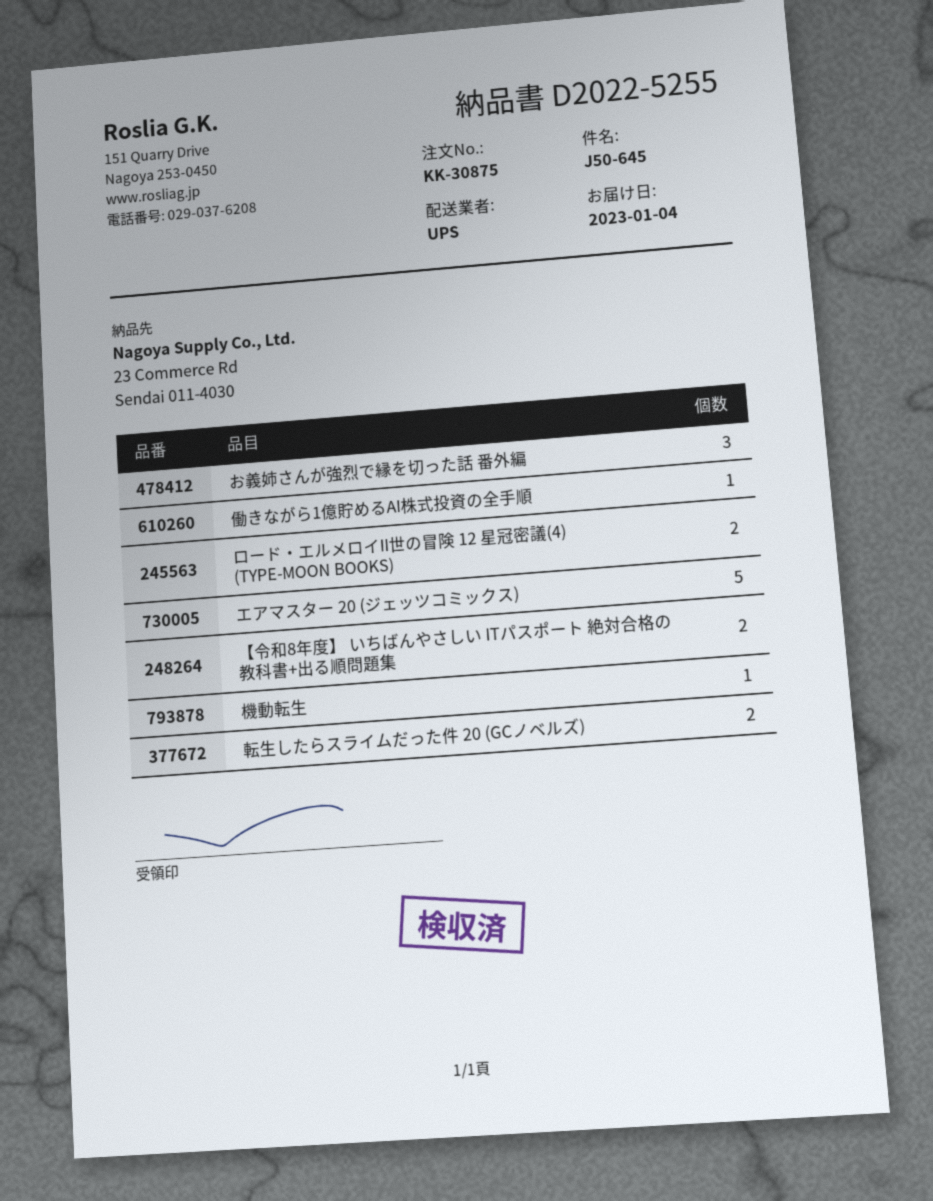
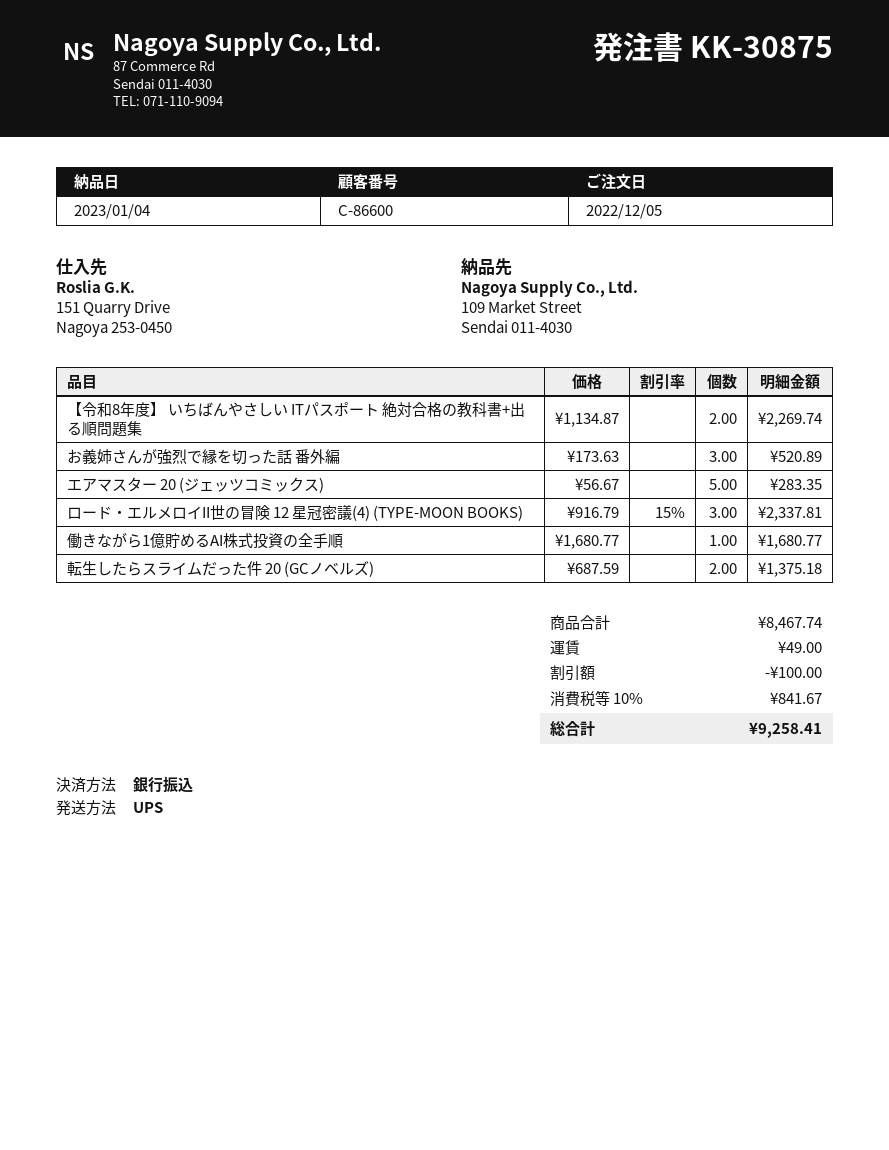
ship to: 23 Commerce Rd, Sendai 011-4030 -> 109 Market Street, Sendai 011-4030
ロード・エルメロイII世の冒険 12 星冠密議(4) (TYPE-MOON BOOKS): 2 -> 3
機動転生: 1 -> none

